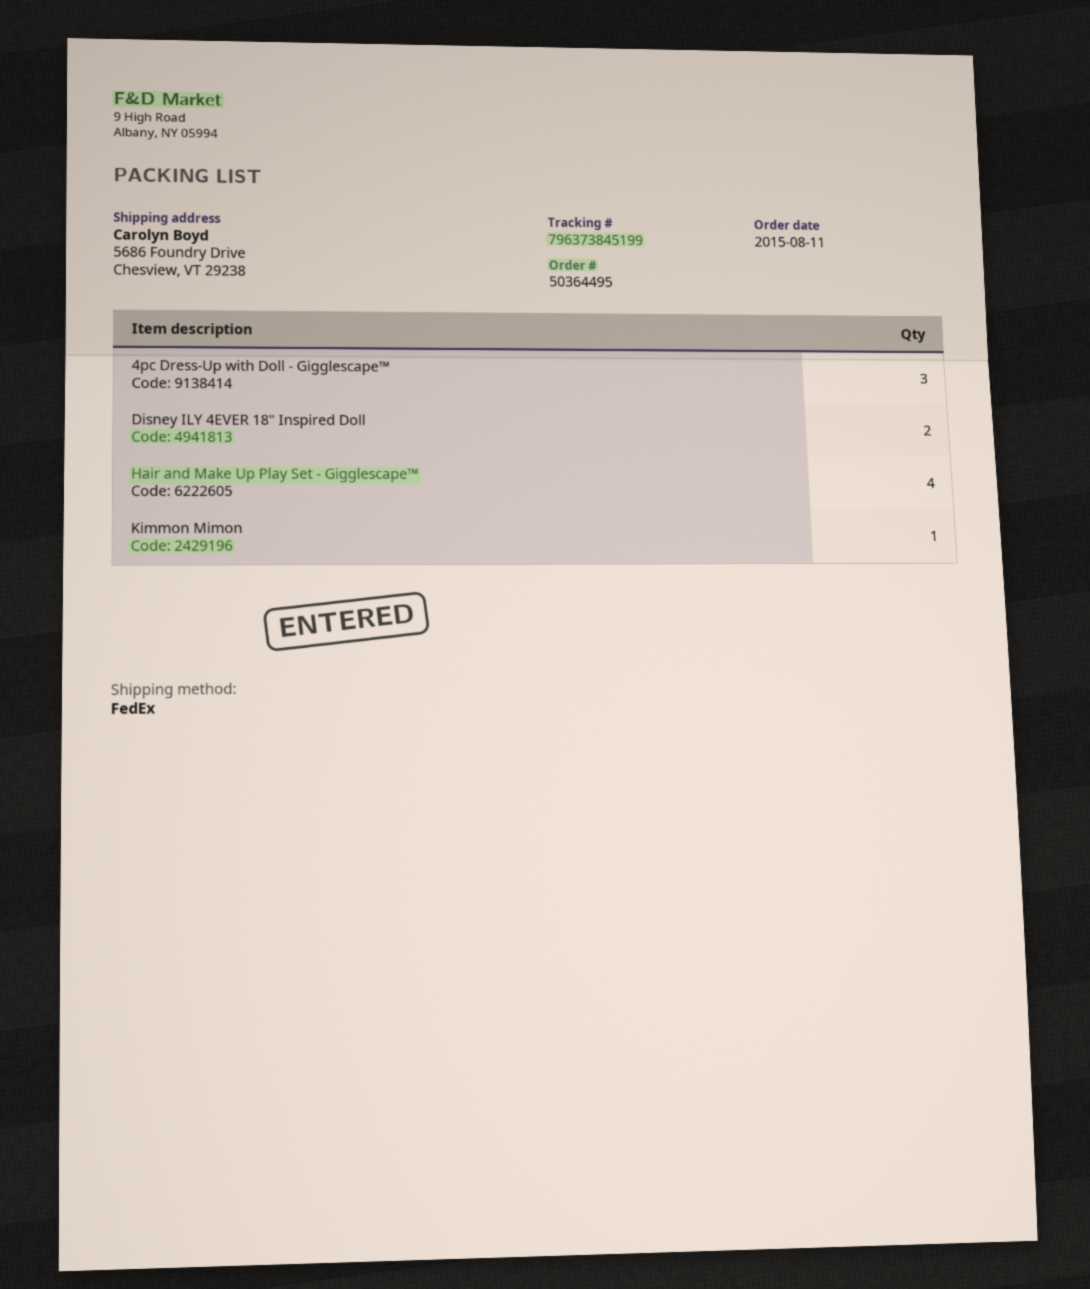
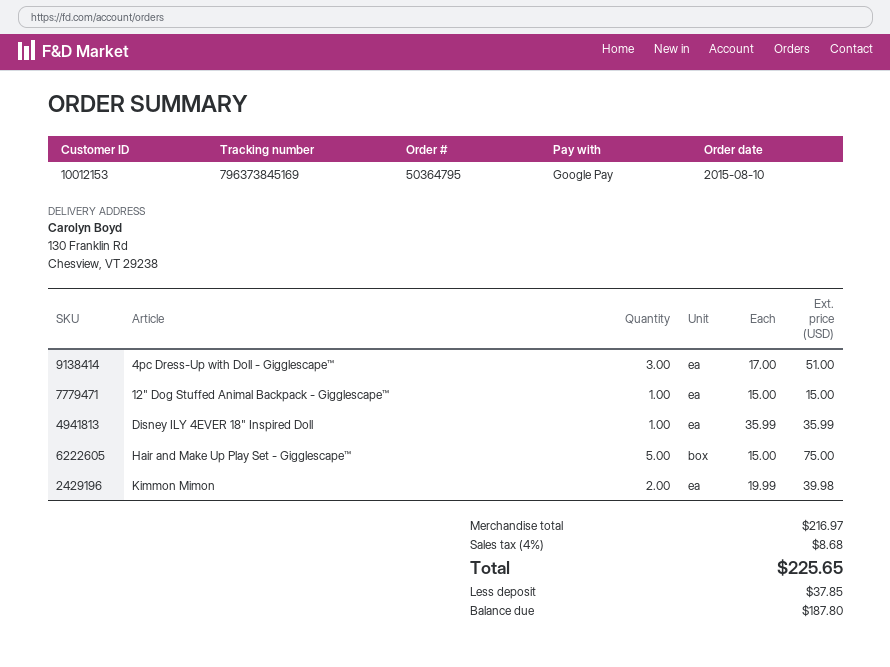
order number: 50364495 -> 50364795
order date: 2015-08-11 -> 2015-08-10
tracking number: 796373845199 -> 796373845169
ship to: 5686 Foundry Drive, Chesview, VT 29238 -> 130 Franklin Rd, Chesview, VT 29238
Disney ILY 4EVER 18" Inspired Doll: 2 -> 1
Hair and Make Up Play Set - Gigglescape™: 4 -> 5
Kimmon Mimon: 1 -> 2
12" Dog Stuffed Animal Backpack - Gigglescape™: none -> 1

